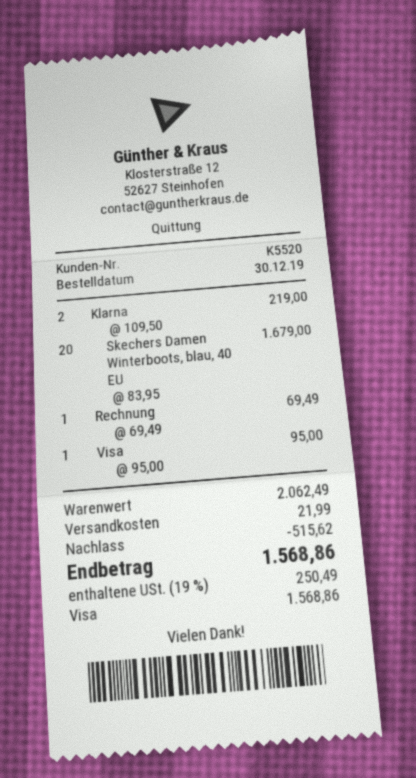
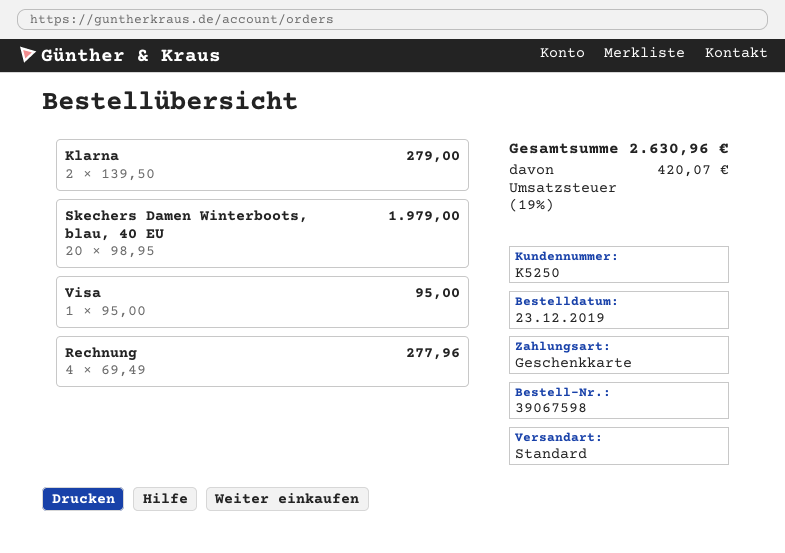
order date: 2019-12-30 -> 2019-12-23
customer number: K5520 -> K5250
payment method: Visa -> gift card
Klarna: 2 x 109.50 = 219.00 -> 2 x 139.50 = 279.00
Skechers Damen Winterboots, blau, 40 EU: 20 x 83.95 = 1679.00 -> 20 x 98.95 = 1979.00
Rechnung: 1 x 69.49 = 69.49 -> 4 x 69.49 = 277.96
discount: 515.62 -> none
shipping: 21.99 -> none
tax: 19% = 250.49 -> 19% = 420.07
total: 1568.86 -> 2630.96

